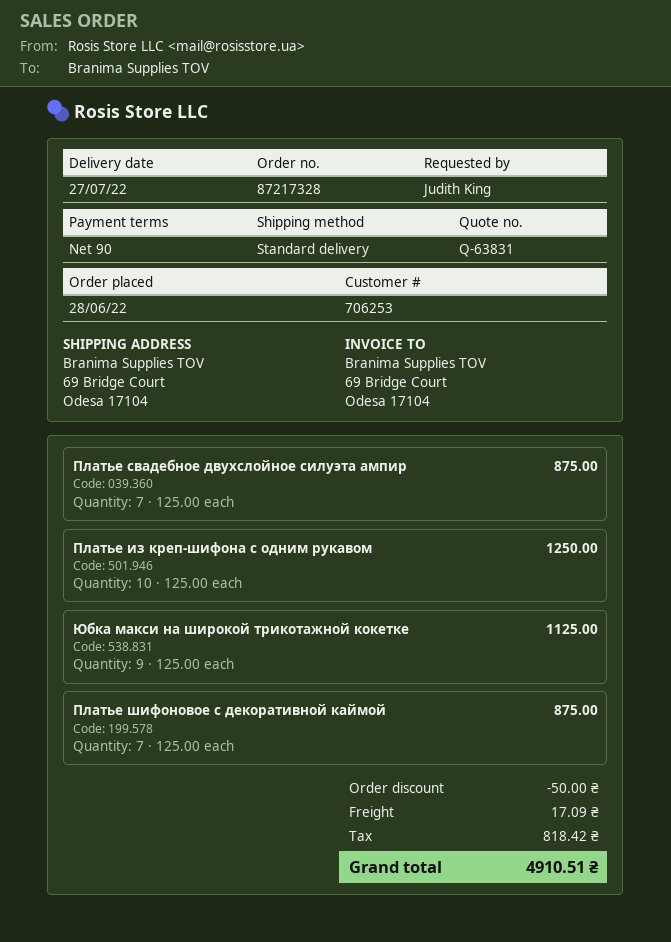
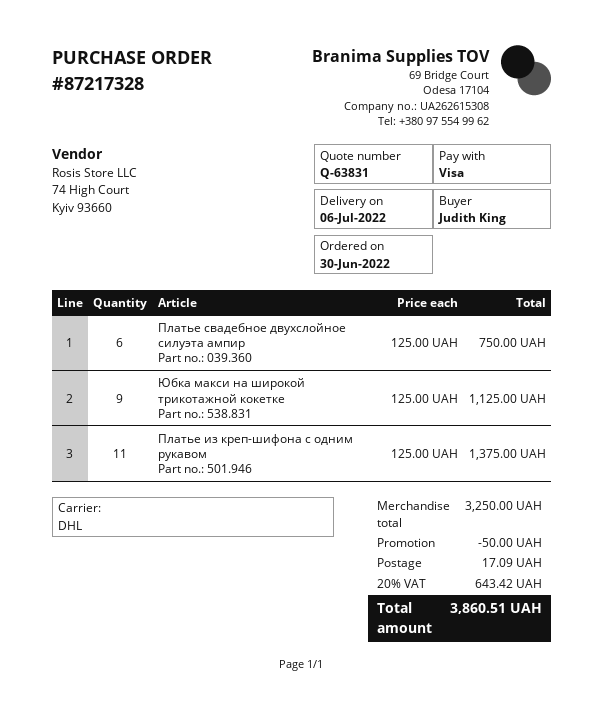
order date: 2022-06-28 -> 2022-06-30
delivery date: 2022-07-27 -> 2022-07-06
shipping method: standard -> DHL
Платье свадебное двухслойное силуэта ампир: 7 x 125.00 = 875.00 -> 6 x 125.00 = 750.00
Платье из креп-шифона с одним рукавом: 10 x 125.00 = 1250.00 -> 11 x 125.00 = 1375.00
Платье шифоновое с декоративной каймой: 7 x 125.00 = 875.00 -> none
tax: 818.42 -> 643.42
total: 4910.51 -> 3860.51

